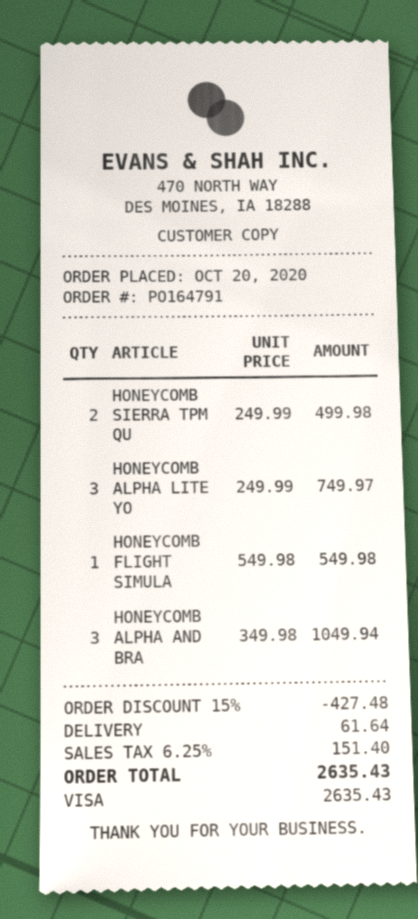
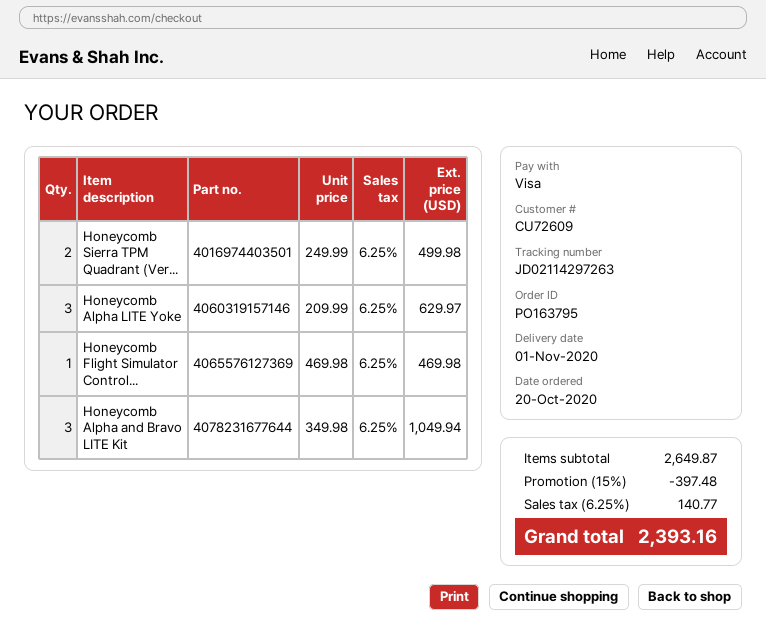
order number: PO164791 -> PO163795
HONEYCOMB ALPHA LITE YO: 3 x 249.99 = 749.97 -> 3 x 209.99 = 629.97
HONEYCOMB FLIGHT SIMULA: 1 x 549.98 = 549.98 -> 1 x 469.98 = 469.98
discount: 15% = 427.48 -> 15% = 397.48
shipping: 61.64 -> none
tax: 6.25% = 151.40 -> 6.25% = 140.77
total: 2635.43 -> 2393.16

